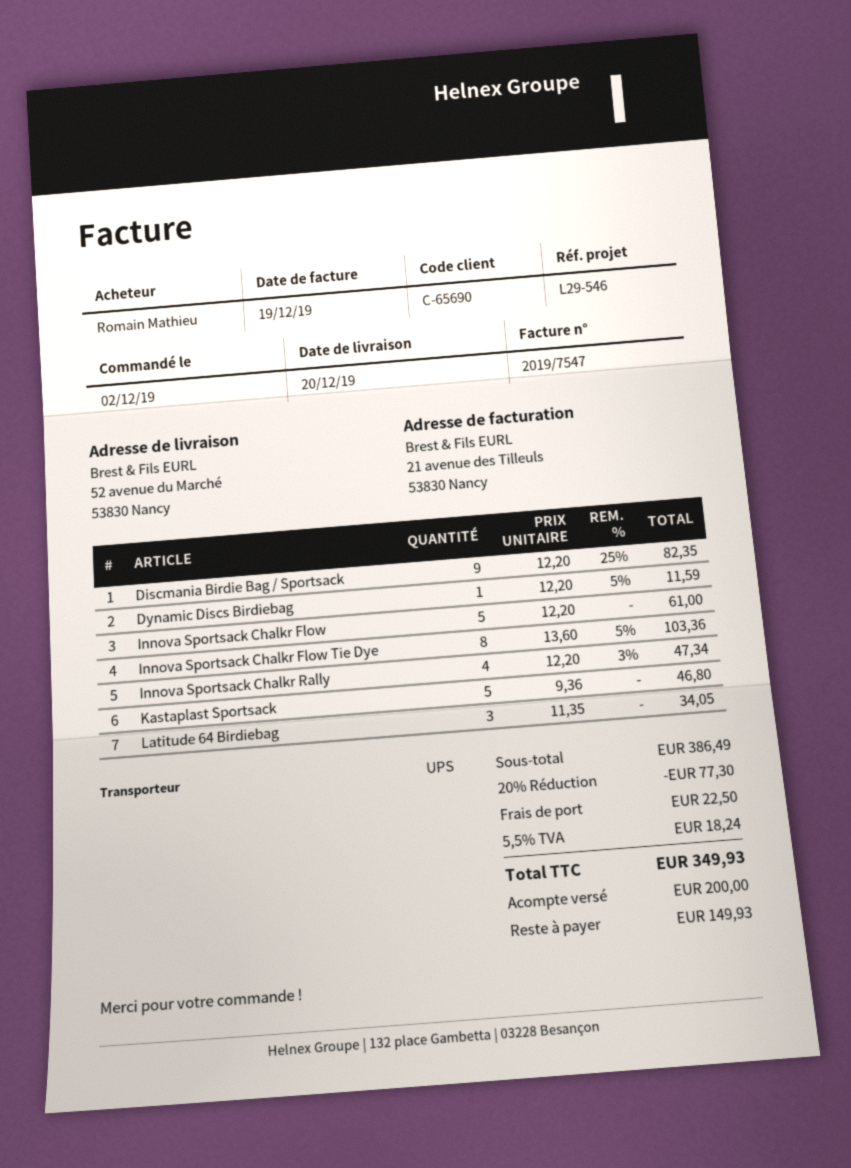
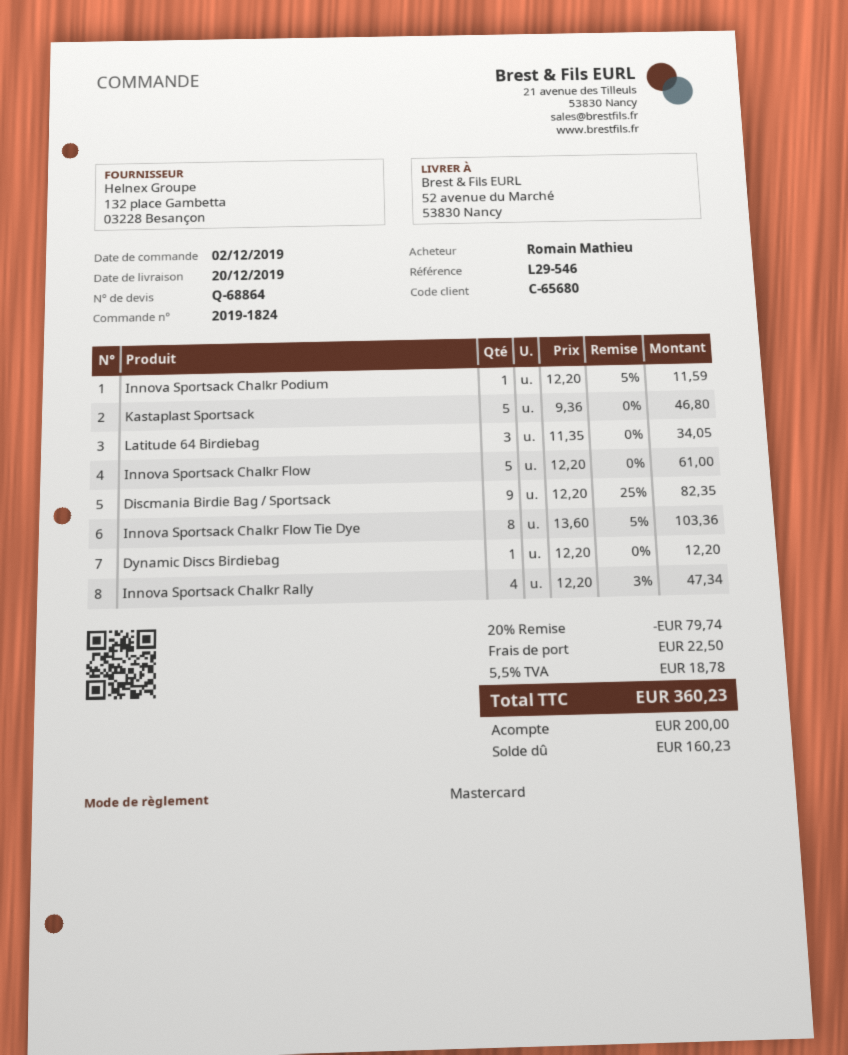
customer number: C-65690 -> C-65680
Dynamic Discs Birdiebag: 1 x 12.20 - 5% = 11.59 -> 1 x 12.20 = 12.20
Innova Sportsack Chalkr Podium: none -> 1 x 12.20 - 5% = 11.59
discount: 20% = 77.30 -> 20% = 79.74
tax: 5.5% = 18.24 -> 5.5% = 18.78
total: 349.93 -> 360.23
balance: 149.93 -> 160.23

